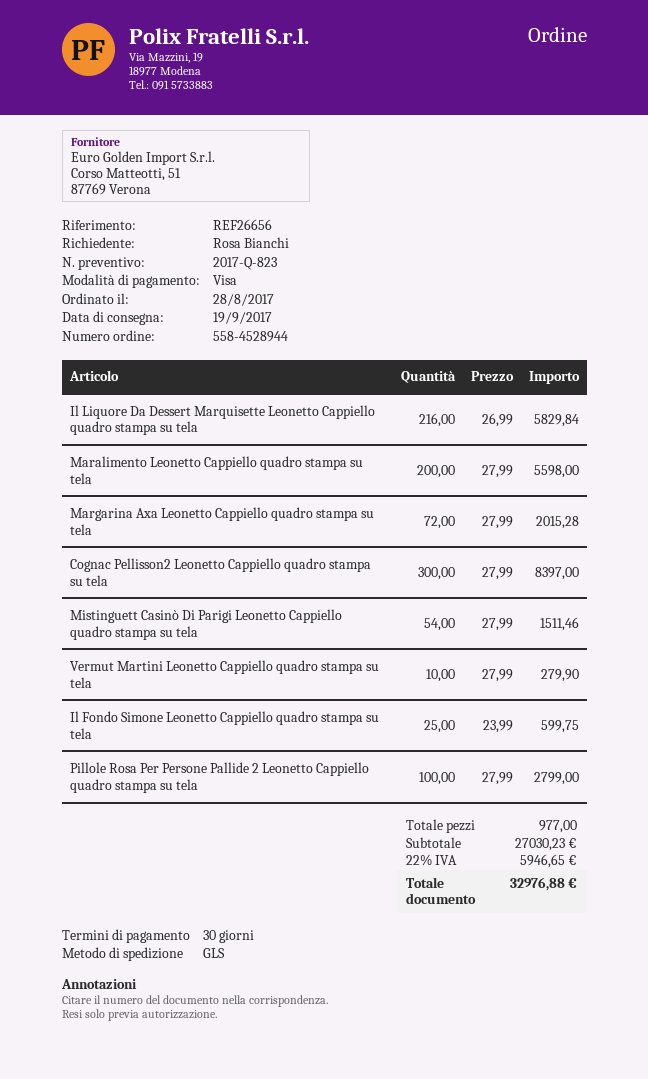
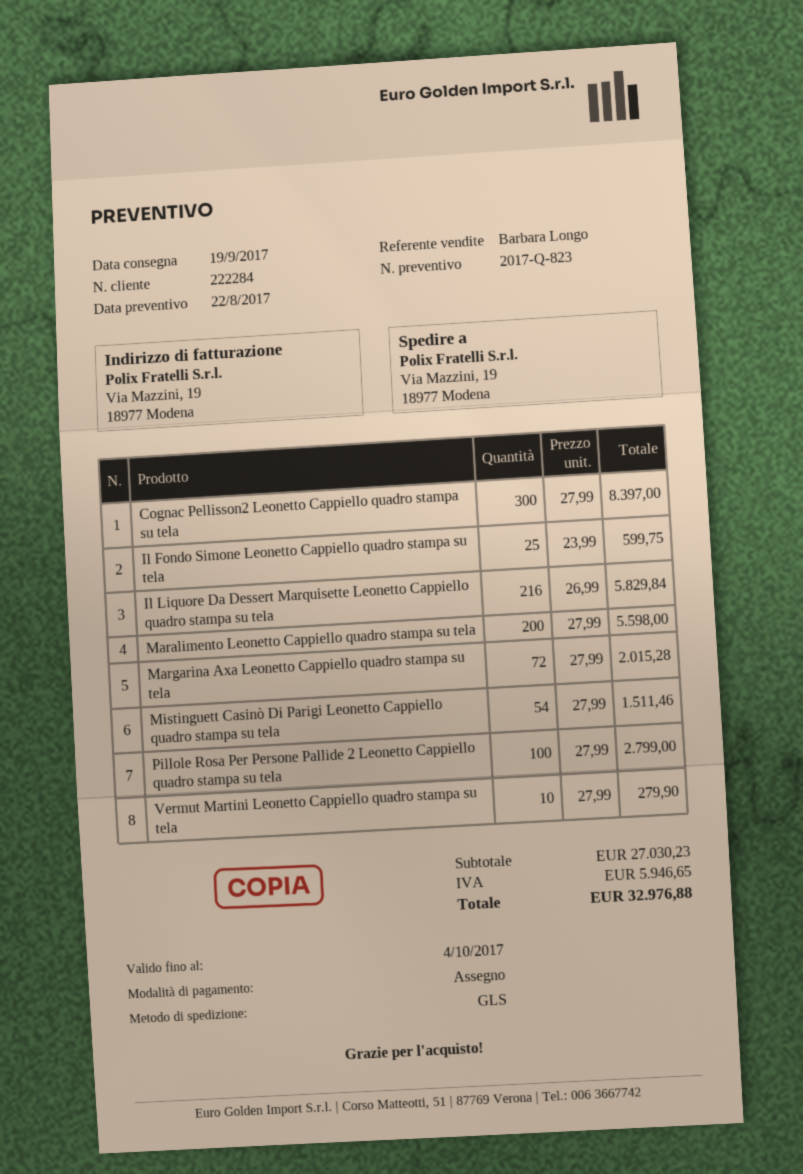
payment method: Visa -> cheque

